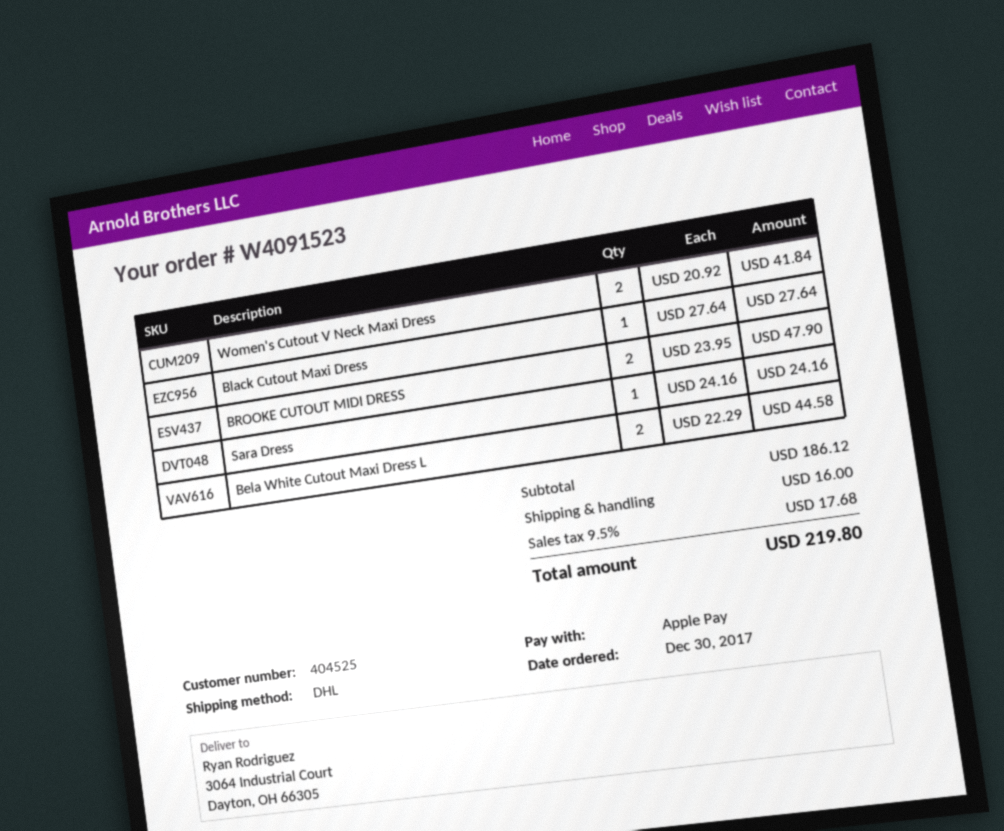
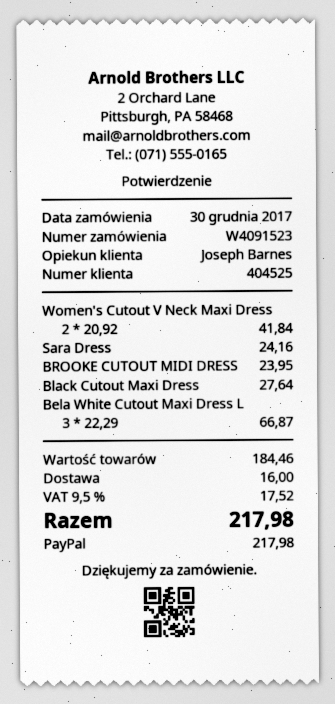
payment method: Apple Pay -> PayPal
BROOKE CUTOUT MIDI DRESS: 2 x 23.95 = 47.90 -> 1 x 23.95 = 23.95
Bela White Cutout Maxi Dress L: 2 x 22.29 = 44.58 -> 3 x 22.29 = 66.87
subtotal: 186.12 -> 184.46
tax: 9.5% = 17.68 -> 9.5% = 17.52
total: 219.80 -> 217.98

